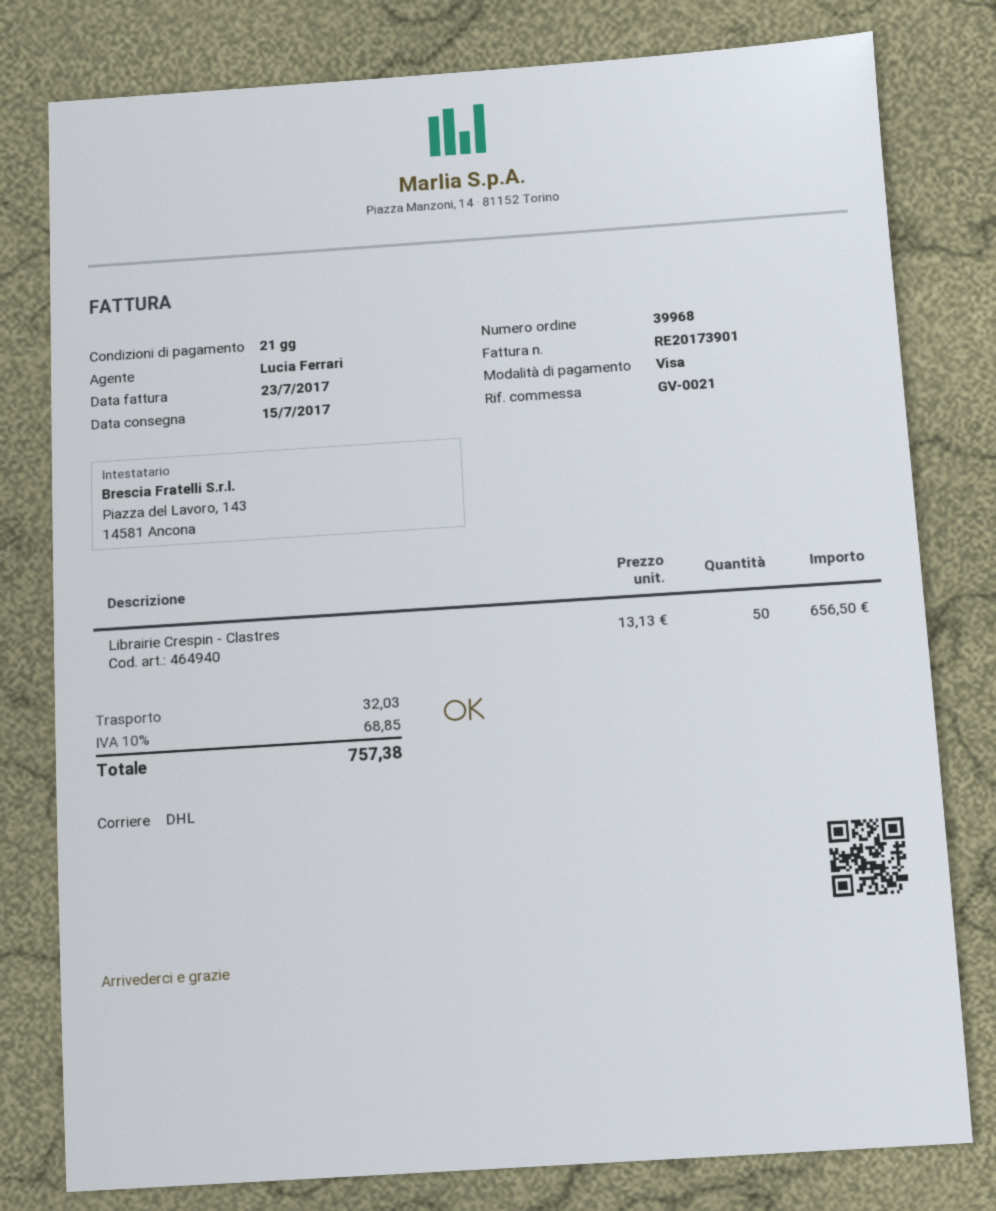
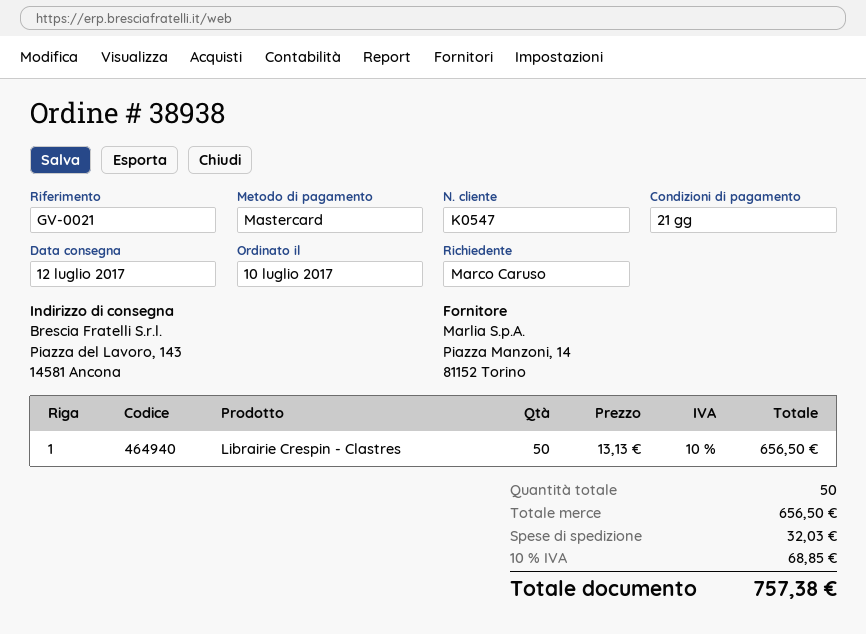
order number: 39968 -> 38938
delivery date: 2017-07-15 -> 2017-07-12
payment method: Visa -> Mastercard

